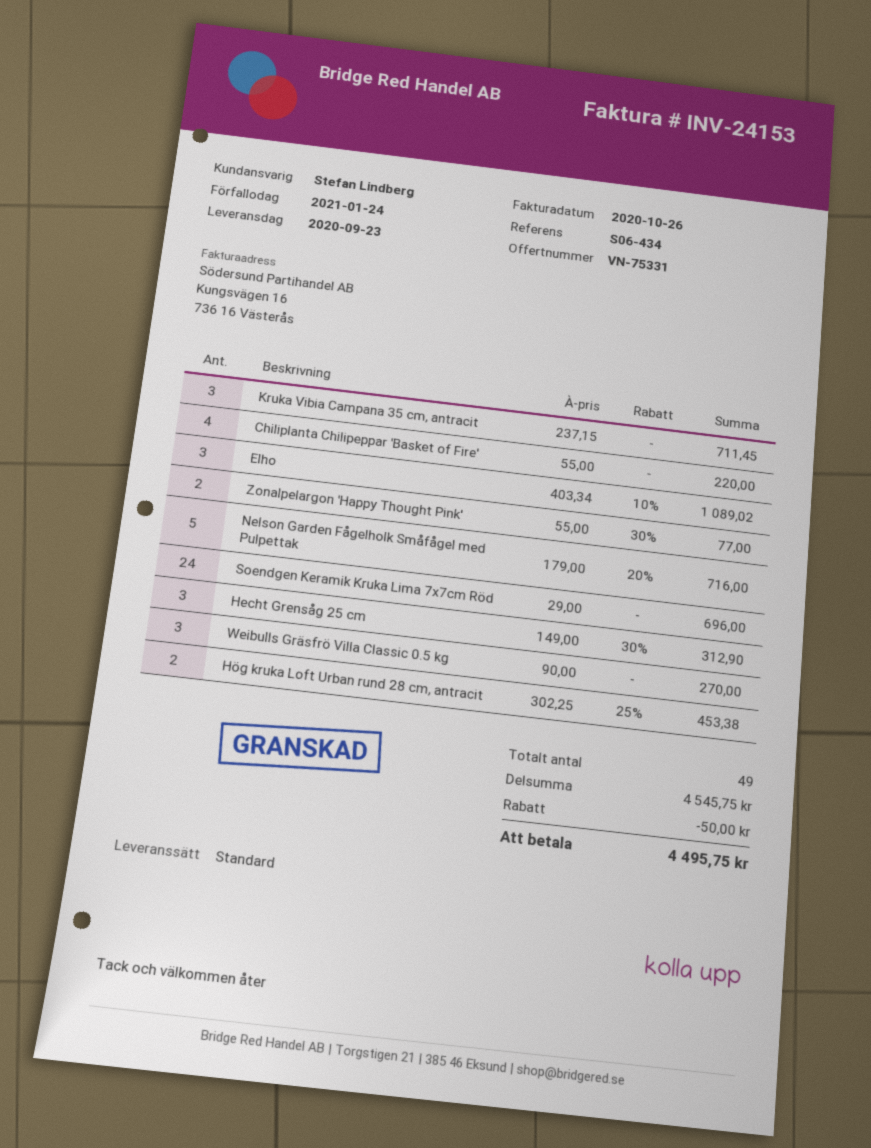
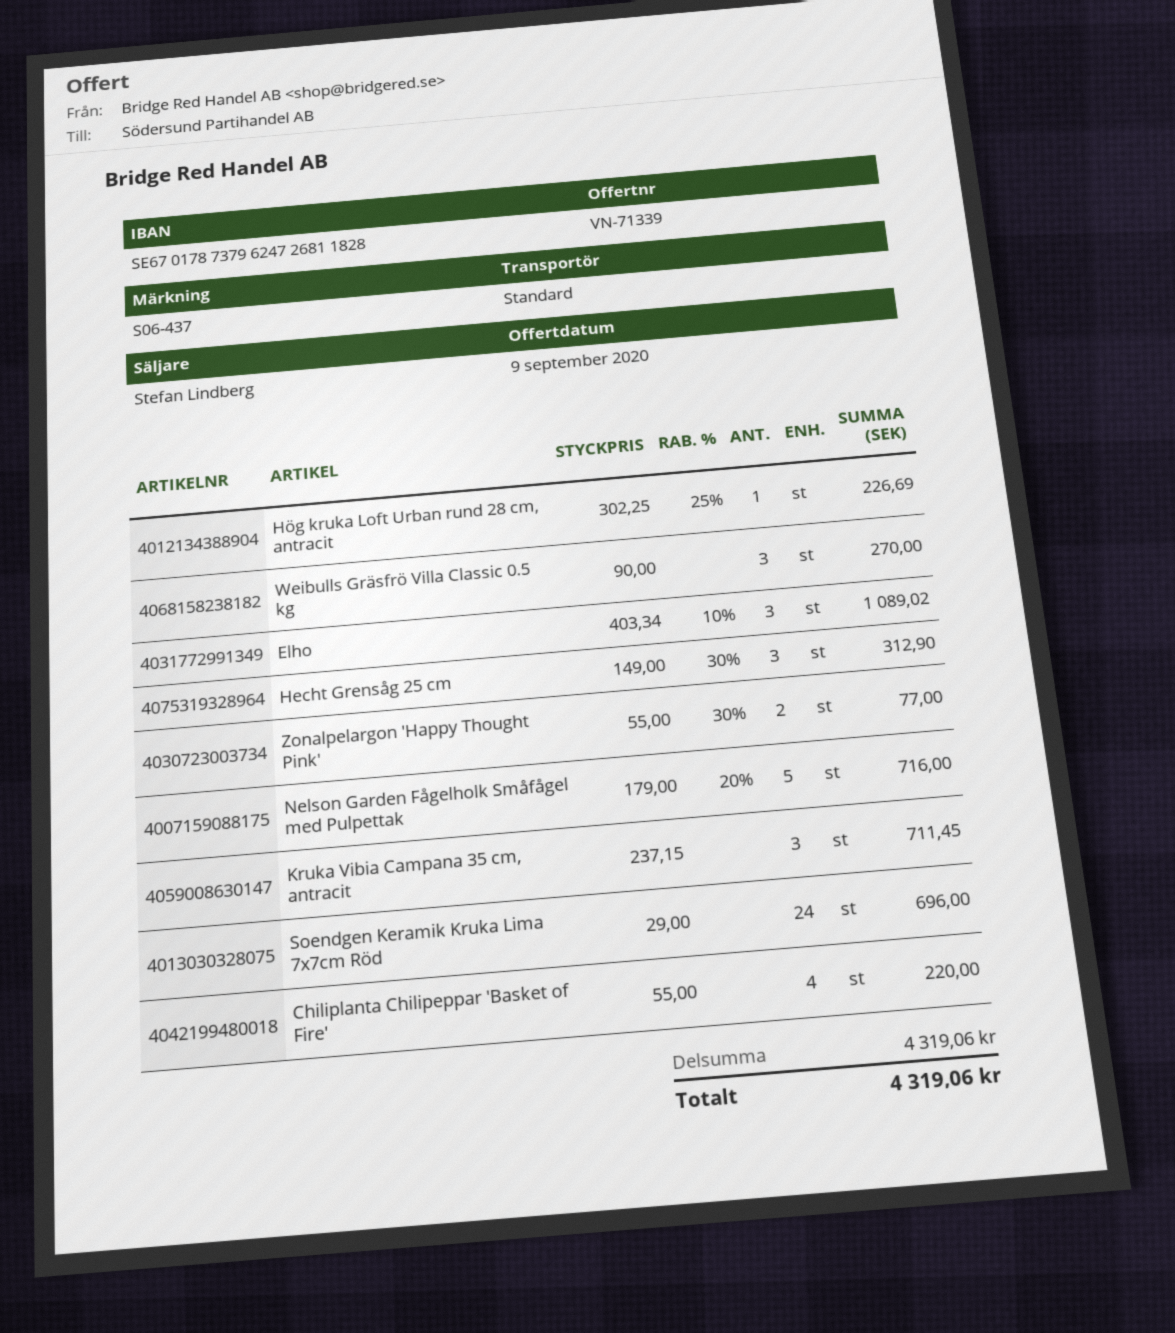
quote number: VN-75331 -> VN-71339
reference: S06-434 -> S06-437
Hög kruka Loft Urban rund 28 cm, antracit: 2 x 302.25 - 25% = 453.38 -> 1 x 302.25 - 25% = 226.69
subtotal: 4545.75 -> 4319.06
discount: 50.00 -> none
total: 4495.75 -> 4319.06

